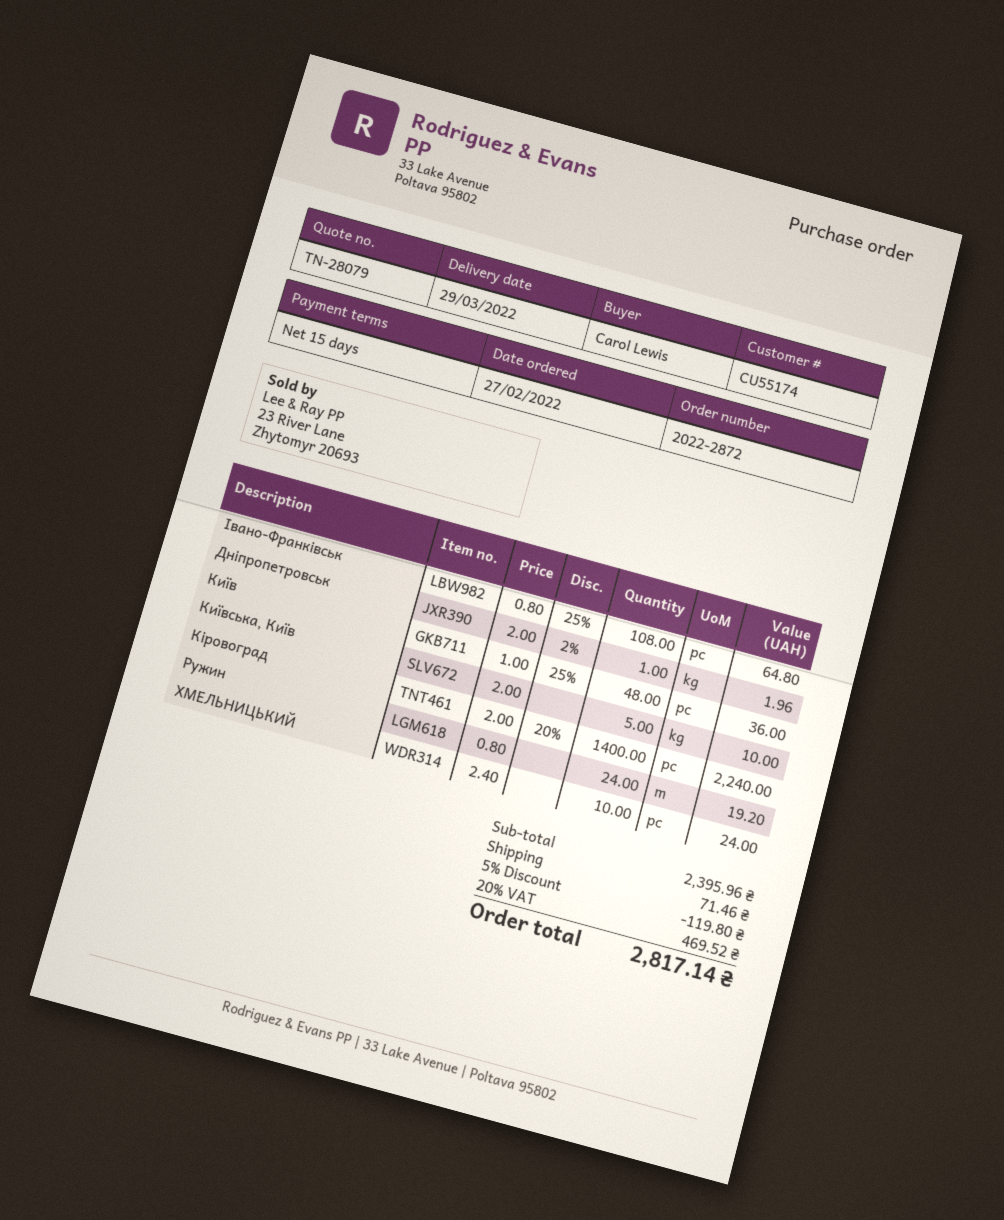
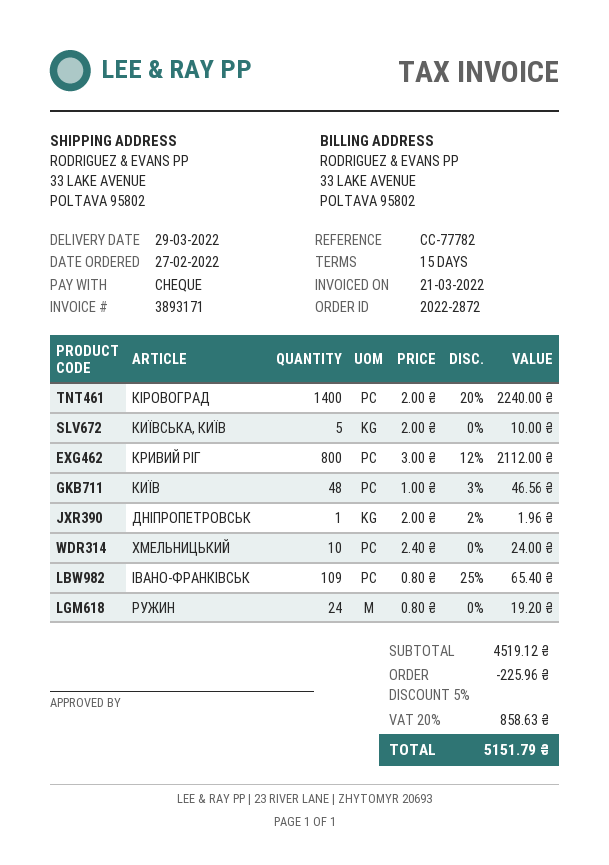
Івано-Франківськ: 108 x 0.80 - 25% = 64.80 -> 109 x 0.80 - 25% = 65.40
Київ: 48 x 1.00 - 25% = 36.00 -> 48 x 1.00 - 3% = 46.56
КРИВИЙ РІГ: none -> 800 x 3.00 - 12% = 2112.00
subtotal: 2395.96 -> 4519.12
discount: 5% = 119.80 -> 5% = 225.96
shipping: 71.46 -> none
tax: 20% = 469.52 -> 20% = 858.63
total: 2817.14 -> 5151.79

